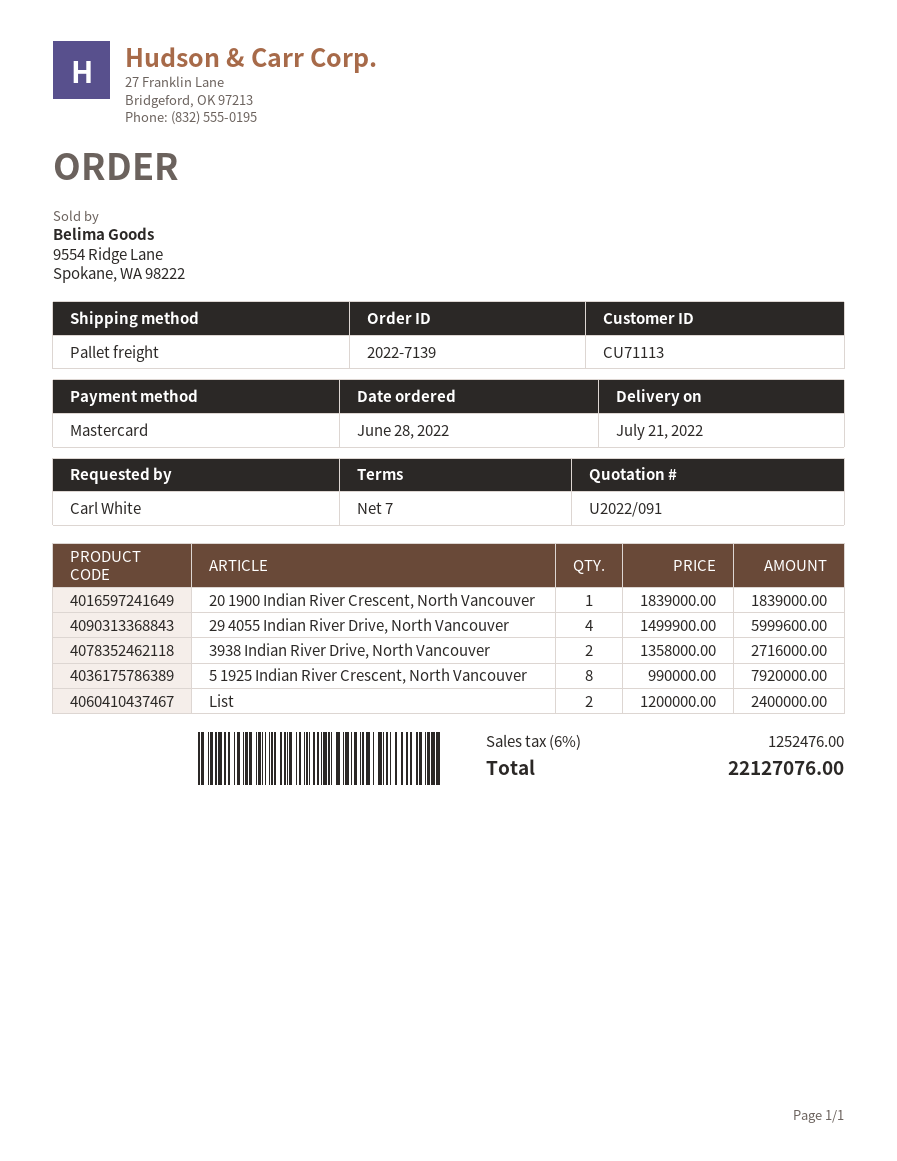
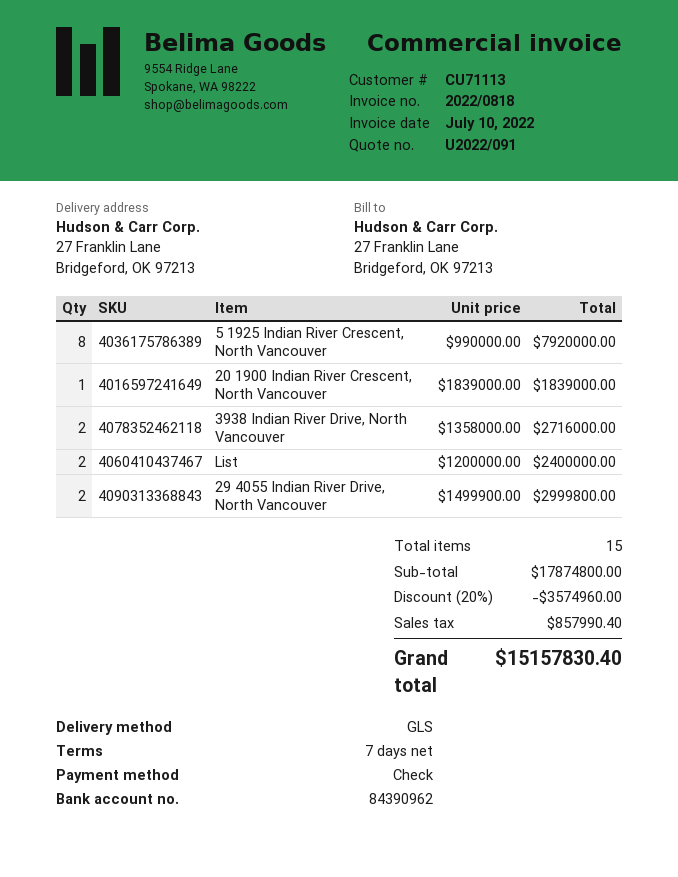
payment method: Mastercard -> cheque
shipping method: pallet freight -> GLS
29 4055 Indian River Drive, North Vancouver: 4 x 1499900.00 = 5999600.00 -> 2 x 1499900.00 = 2999800.00
discount: none -> 20% = 3574960.00
tax: 1252476.00 -> 857990.40
total: 22127076.00 -> 15157830.40

